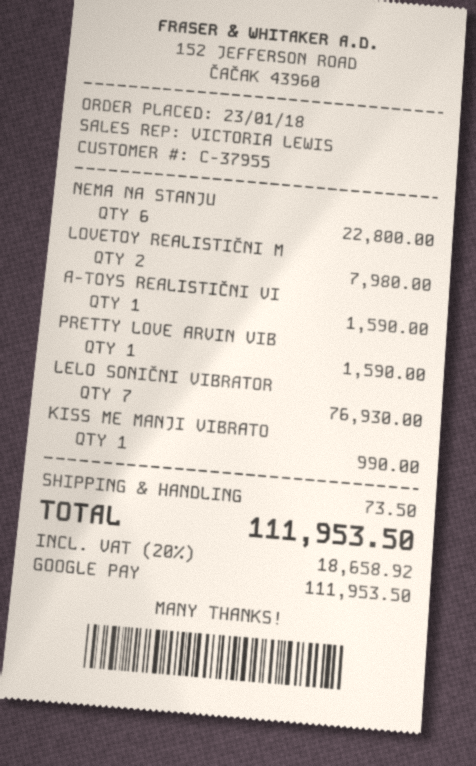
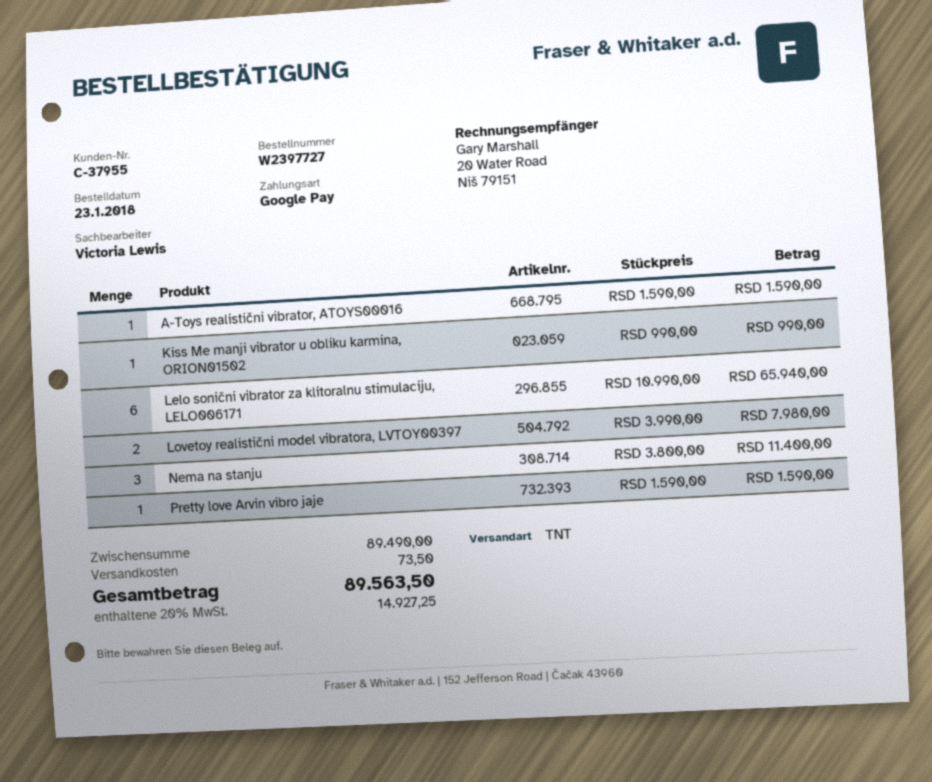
NEMA NA STANJU: 6 for 22800.00 -> 3 for 11400.00
LELO SONIČNI VIBRATOR: 7 for 76930.00 -> 6 for 65940.00
tax: 20% = 18658.92 -> 20% = 14927.25
total: 111953.50 -> 89563.50

